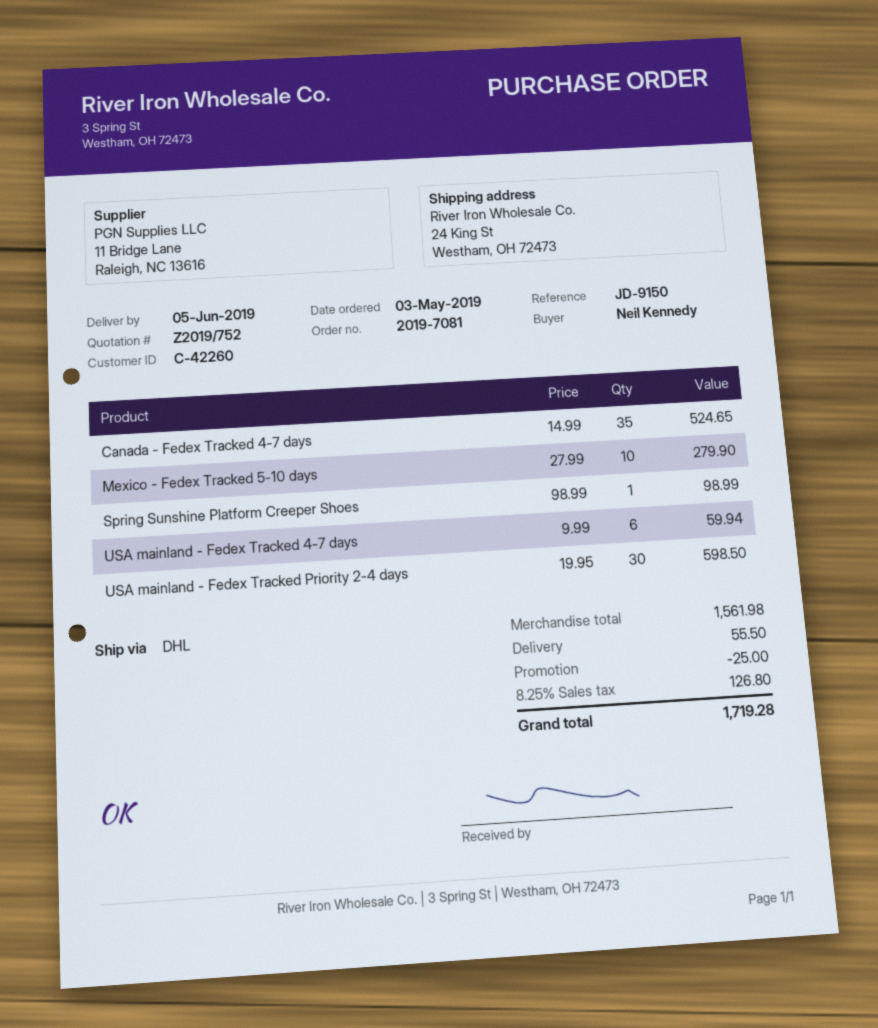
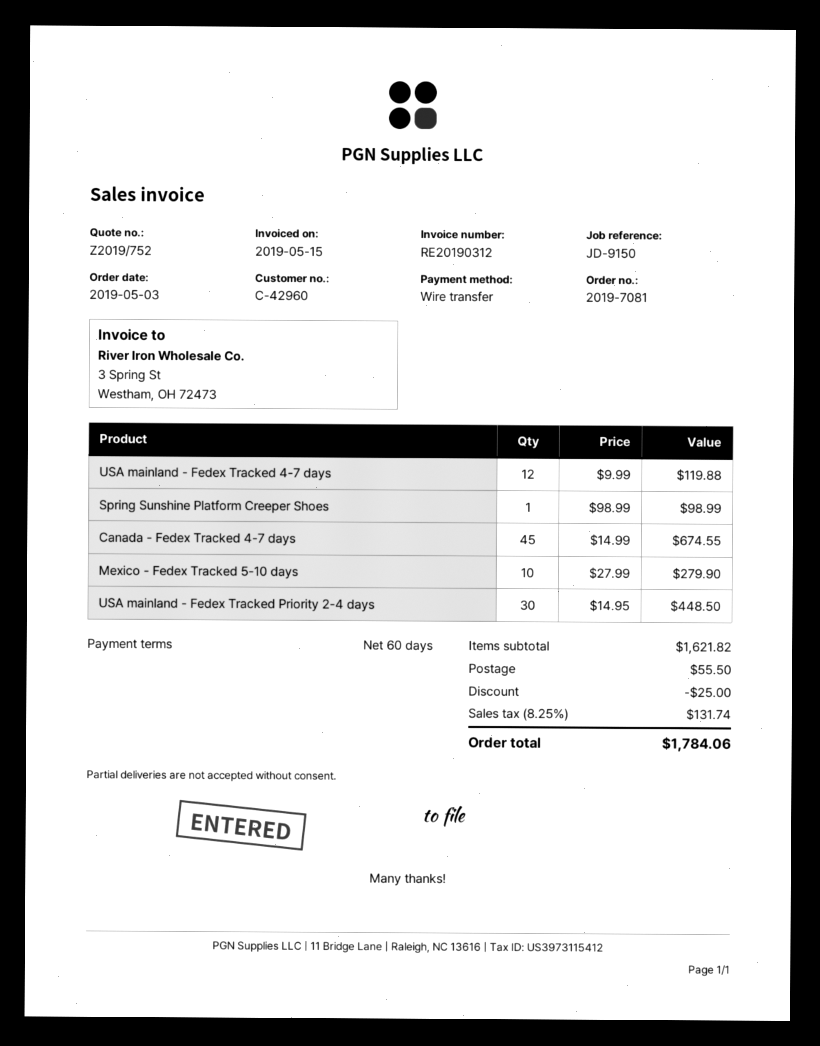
customer number: C-42260 -> C-42960
Canada - Fedex Tracked 4-7 days: 35 x 14.99 = 524.65 -> 45 x 14.99 = 674.55
USA mainland - Fedex Tracked 4-7 days: 6 x 9.99 = 59.94 -> 12 x 9.99 = 119.88
USA mainland - Fedex Tracked Priority 2-4 days: 30 x 19.95 = 598.50 -> 30 x 14.95 = 448.50
subtotal: 1561.98 -> 1621.82
tax: 8.25% = 126.80 -> 8.25% = 131.74
total: 1719.28 -> 1784.06

